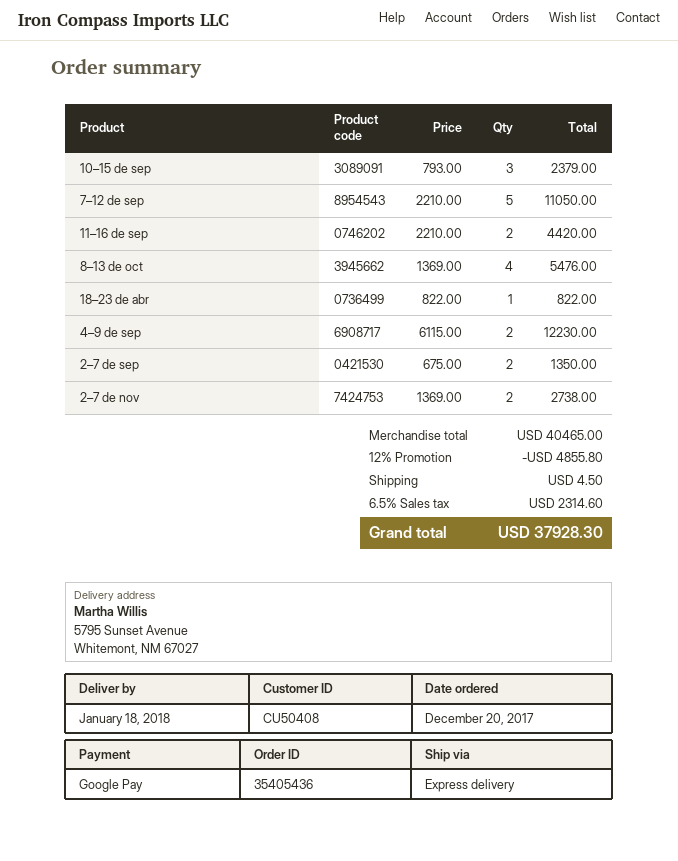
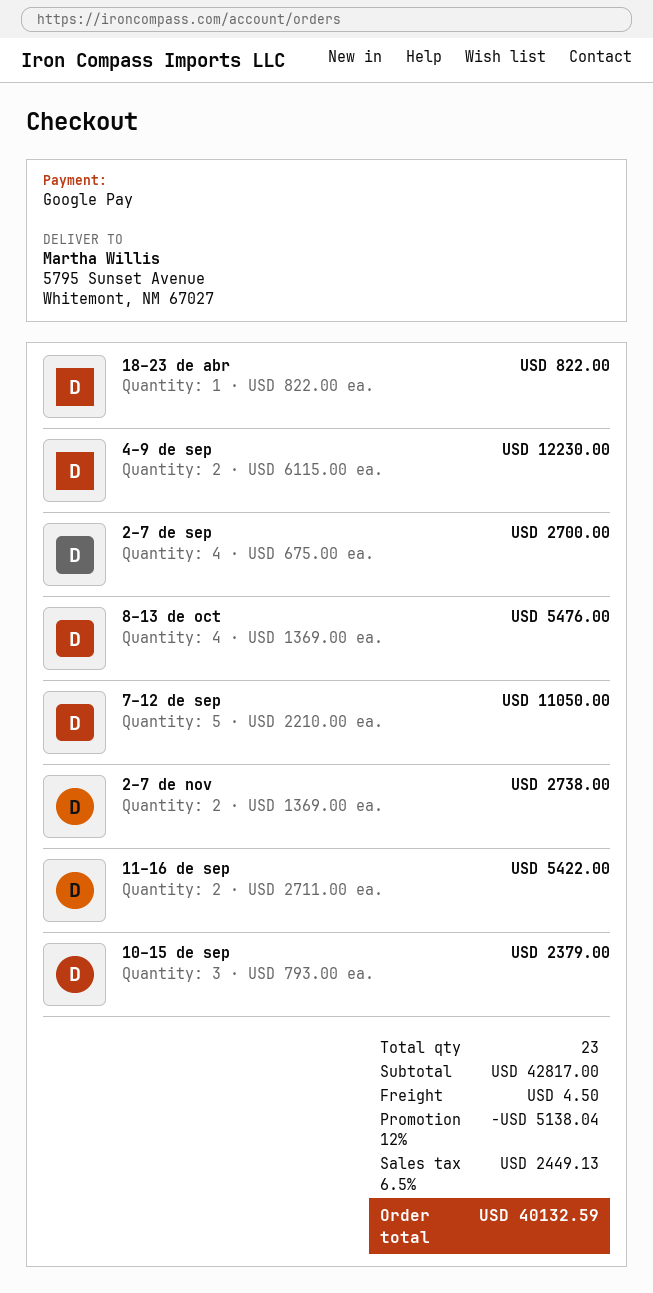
11–16 de sep: 2 x 2210.00 = 4420.00 -> 2 x 2711.00 = 5422.00
2–7 de sep: 2 x 675.00 = 1350.00 -> 4 x 675.00 = 2700.00
subtotal: 40465.00 -> 42817.00
discount: 12% = 4855.80 -> 12% = 5138.04
tax: 6.5% = 2314.60 -> 6.5% = 2449.13
total: 37928.30 -> 40132.59

